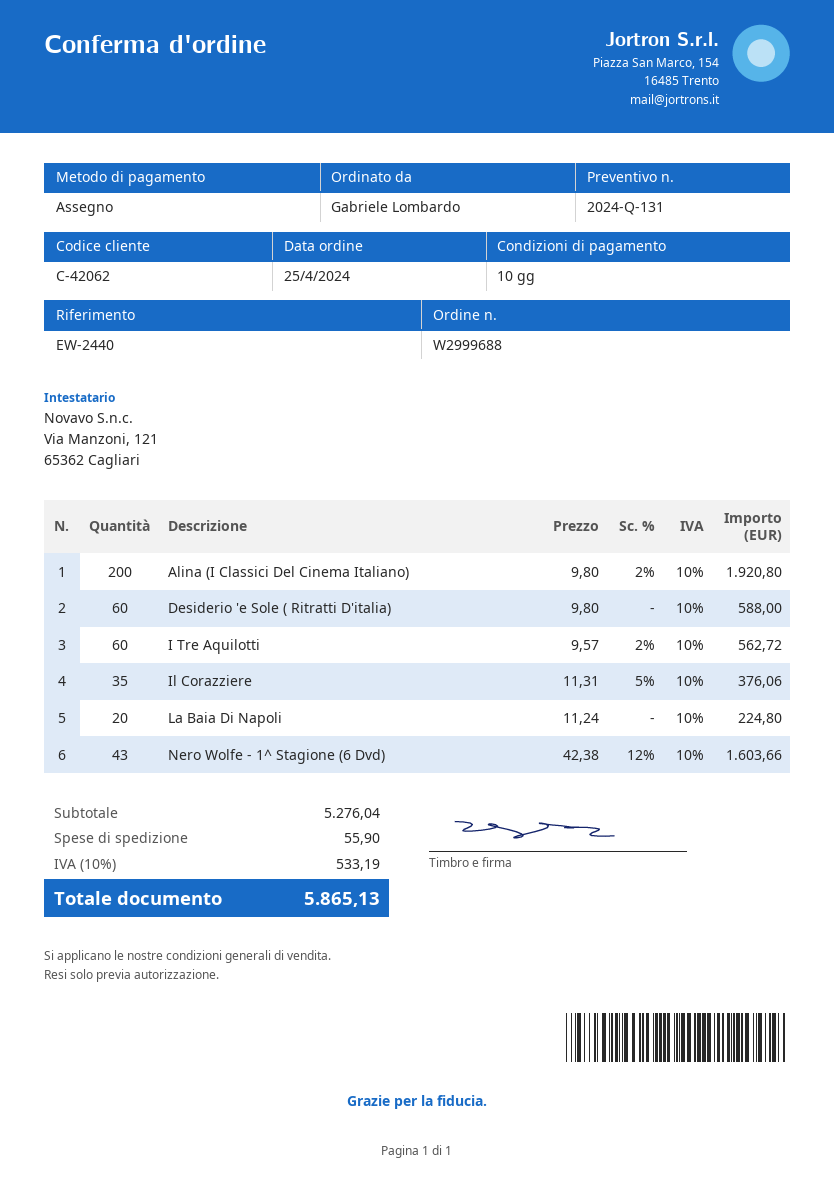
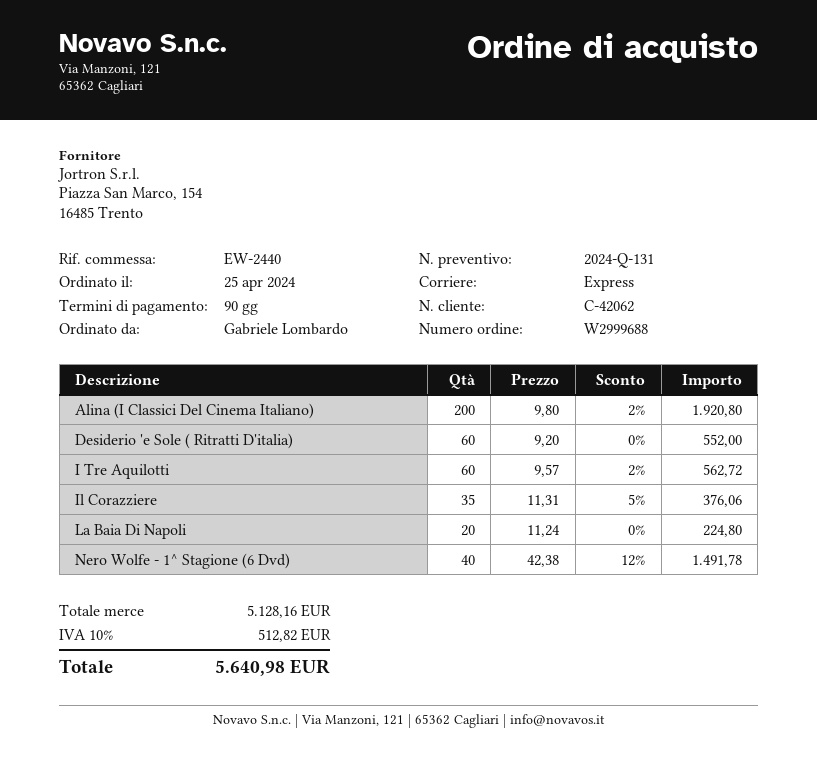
payment terms: 10 days -> 90 days
Desiderio 'e Sole ( Ritratti D'italia): 60 x 9.80 = 588.00 -> 60 x 9.20 = 552.00
Nero Wolfe - 1^ Stagione (6 Dvd): 43 x 42.38 - 12% = 1603.66 -> 40 x 42.38 - 12% = 1491.78
subtotal: 5276.04 -> 5128.16
shipping: 55.90 -> none
tax: 10% = 533.19 -> 10% = 512.82
total: 5865.13 -> 5640.98

